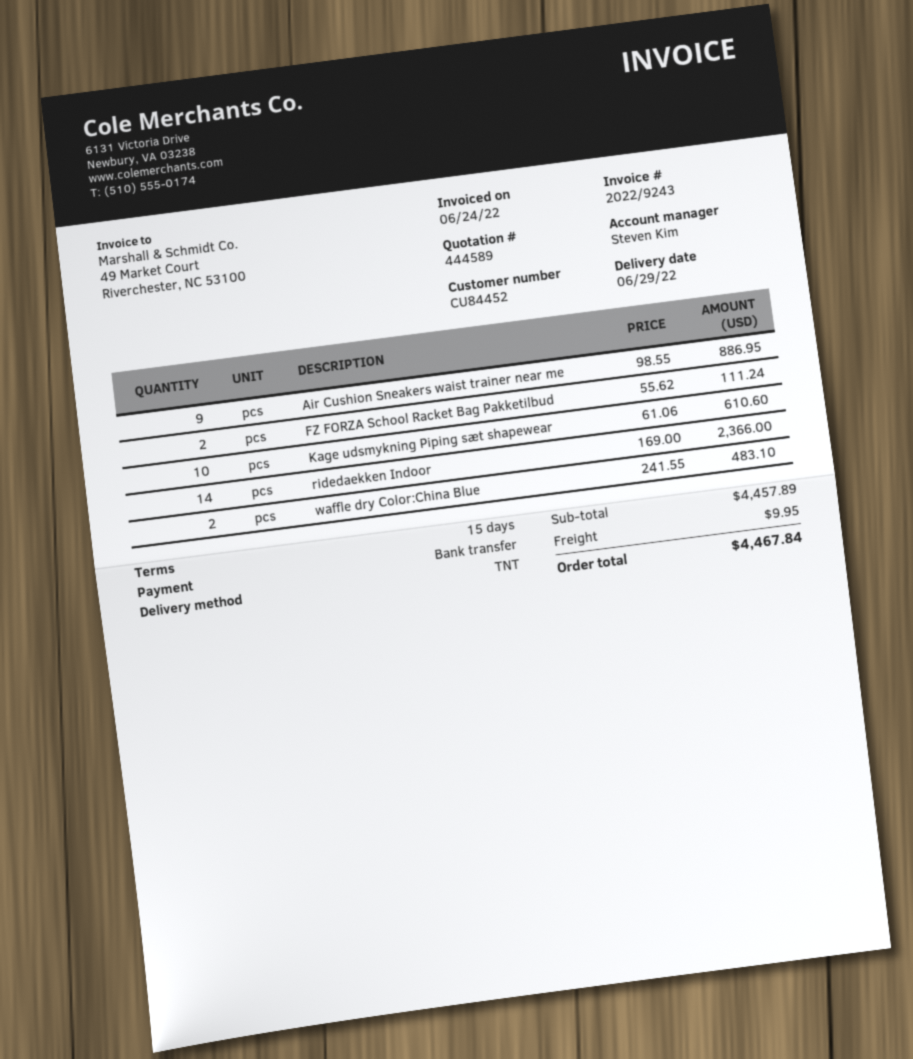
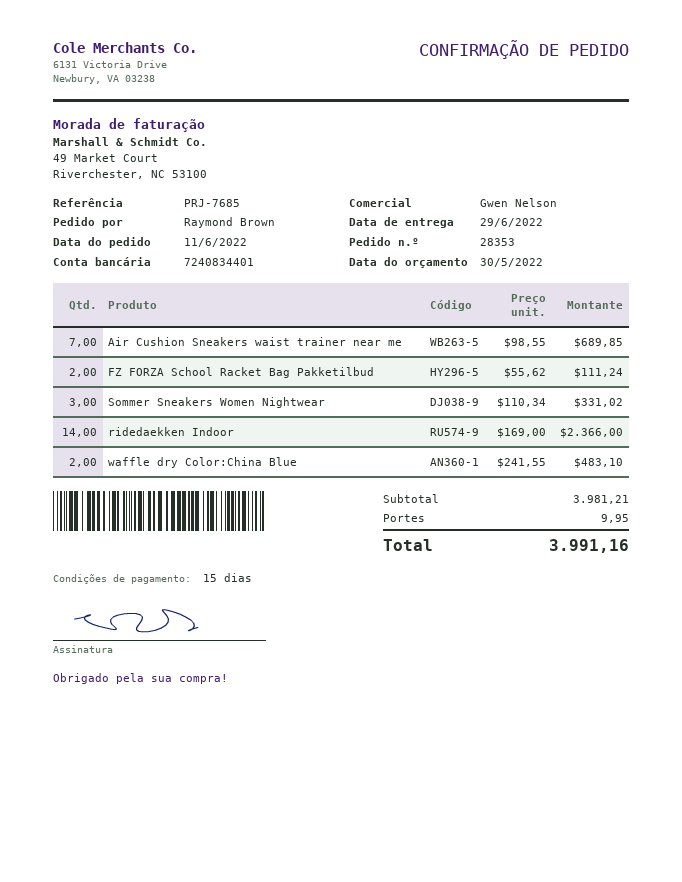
sales rep: Steven Kim -> Gwen Nelson
Air Cushion Sneakers waist trainer near me: 9 x 98.55 = 886.95 -> 7 x 98.55 = 689.85
Kage udsmykning Piping sæt shapewear: 10 x 61.06 = 610.60 -> none
Sommer Sneakers Women Nightwear: none -> 3 x 110.34 = 331.02
subtotal: 4457.89 -> 3981.21
total: 4467.84 -> 3991.16

